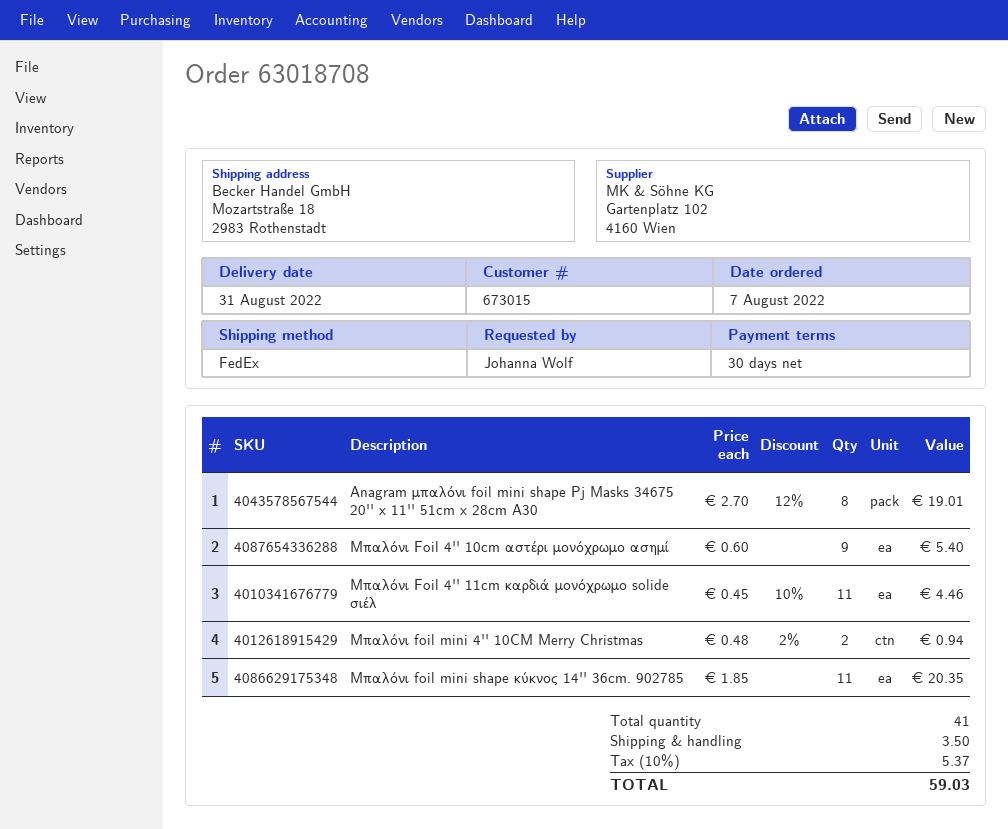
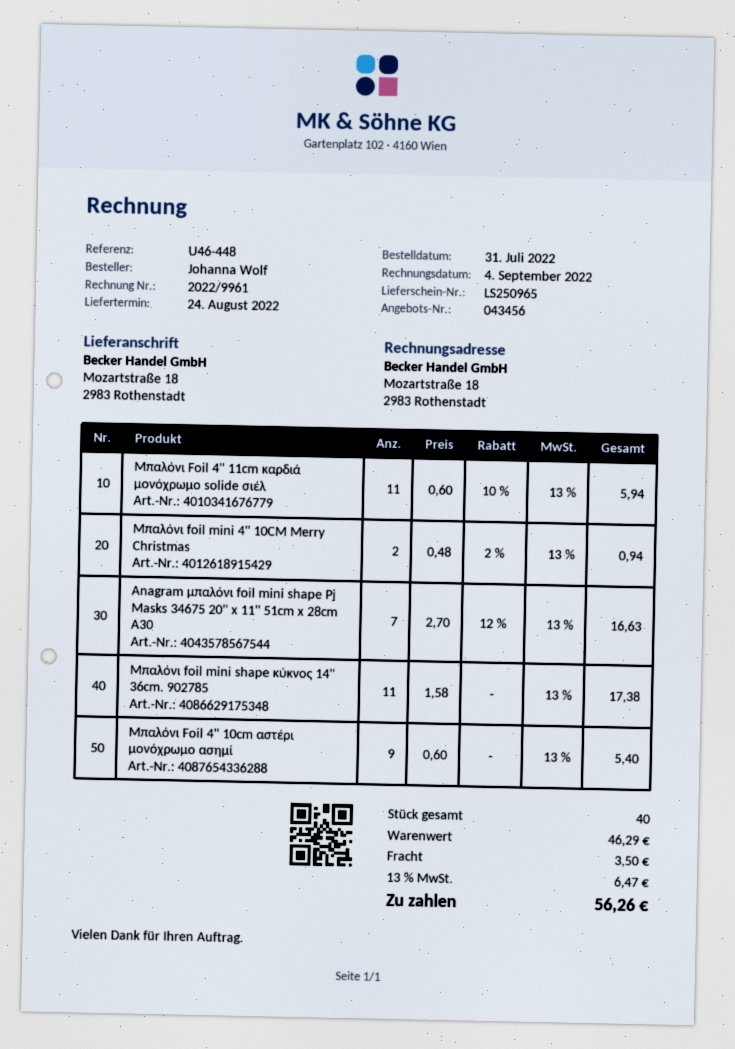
order date: 2022-08-07 -> 2022-07-31
delivery date: 2022-08-31 -> 2022-08-24
Anagram μπαλόνι foil mini shape Pj Masks 34675 20'' x 11'' 51cm x 28cm A30: 8 x 2.70 - 12% = 19.01 -> 7 x 2.70 - 12% = 16.63
Μπαλόνι Foil 4'' 11cm καρδιά μονόχρωμο solide σιέλ: 11 x 0.45 - 10% = 4.46 -> 11 x 0.60 - 10% = 5.94
Μπαλόνι foil mini shape κύκνος 14'' 36cm. 902785: 11 x 1.85 = 20.35 -> 11 x 1.58 = 17.38
total quantity: 41 -> 40
tax: 10% = 5.37 -> 13% = 6.47
total: 59.03 -> 56.26

